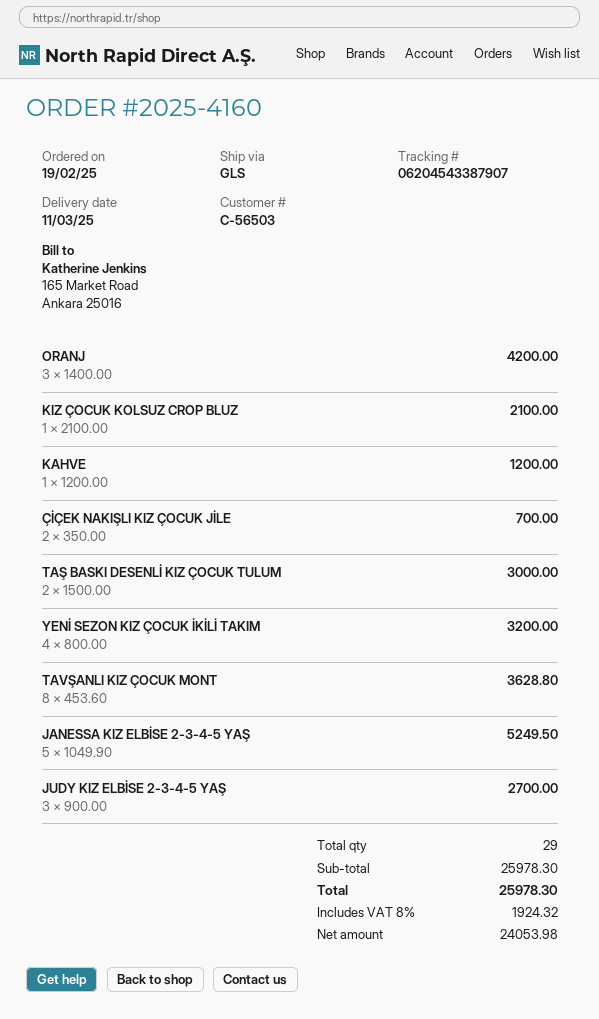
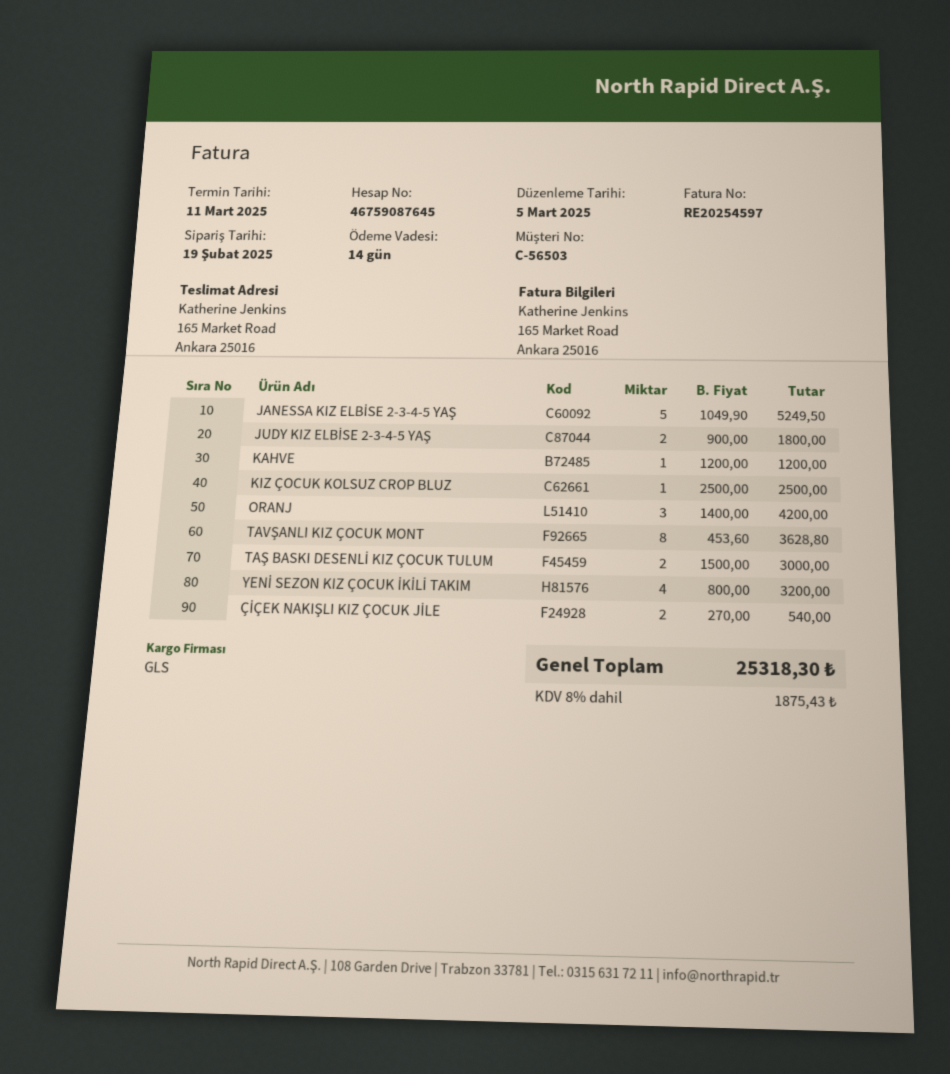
KIZ ÇOCUK KOLSUZ CROP BLUZ: 1 x 2100.00 = 2100.00 -> 1 x 2500.00 = 2500.00
ÇİÇEK NAKIŞLI KIZ ÇOCUK JİLE: 2 x 350.00 = 700.00 -> 2 x 270.00 = 540.00
JUDY KIZ ELBİSE 2-3-4-5 YAŞ: 3 x 900.00 = 2700.00 -> 2 x 900.00 = 1800.00
tax: 8% = 1924.32 -> 8% = 1875.43
total: 25978.30 -> 25318.30

